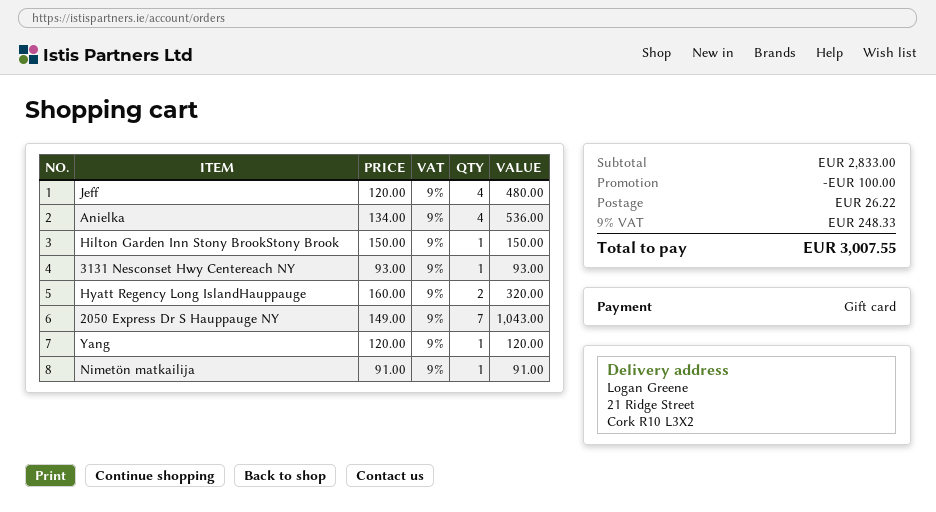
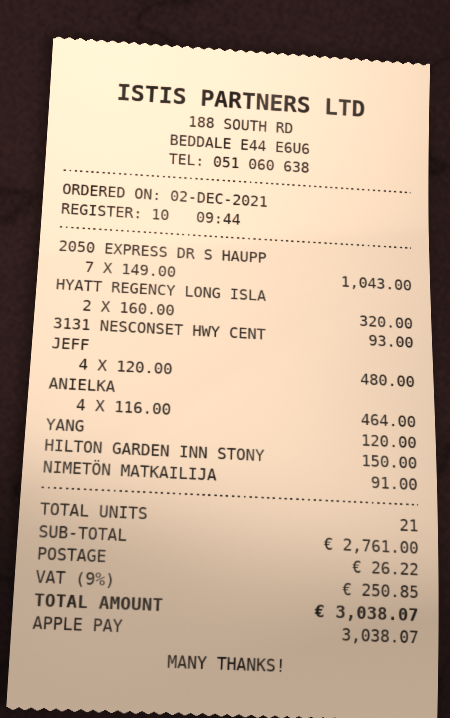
payment method: gift card -> Apple Pay
Anielka: 4 x 134.00 = 536.00 -> 4 x 116.00 = 464.00
subtotal: 2833.00 -> 2761.00
discount: 100.00 -> none
tax: 9% = 248.33 -> 9% = 250.85
total: 3007.55 -> 3038.07

